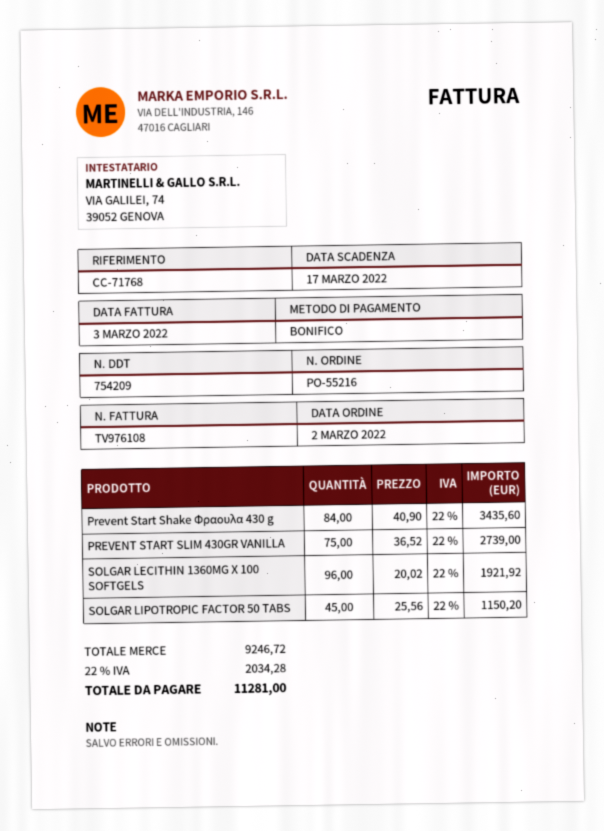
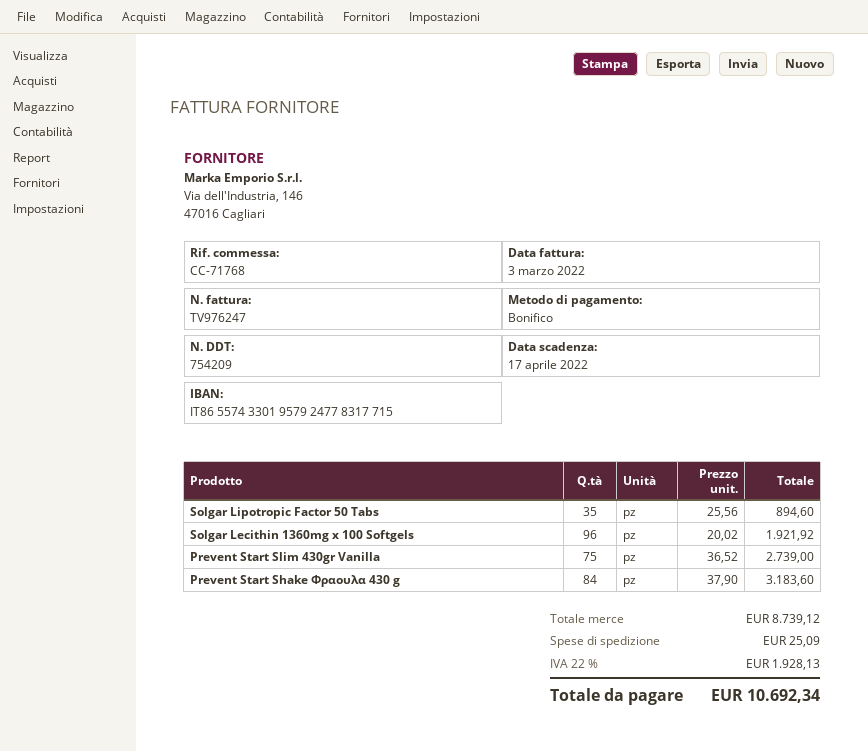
invoice number: TV976108 -> TV976247
due date: 2022-03-17 -> 2022-04-17
Prevent Start Shake Φραουλα 430 g: 84 x 40.90 = 3435.60 -> 84 x 37.90 = 3183.60
SOLGAR LIPOTROPIC FACTOR 50 TABS: 45 x 25.56 = 1150.20 -> 35 x 25.56 = 894.60
subtotal: 9246.72 -> 8739.12
shipping: none -> 25.09
tax: 22% = 2034.28 -> 22% = 1928.13
total: 11281.00 -> 10692.34

